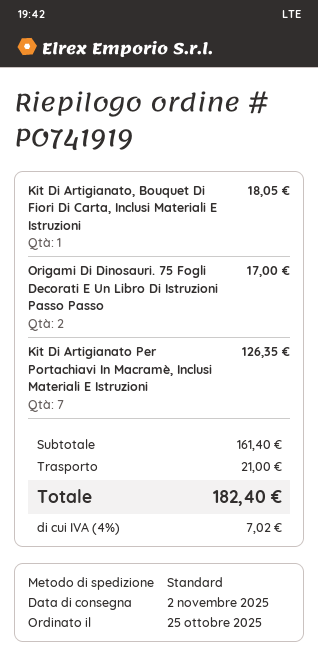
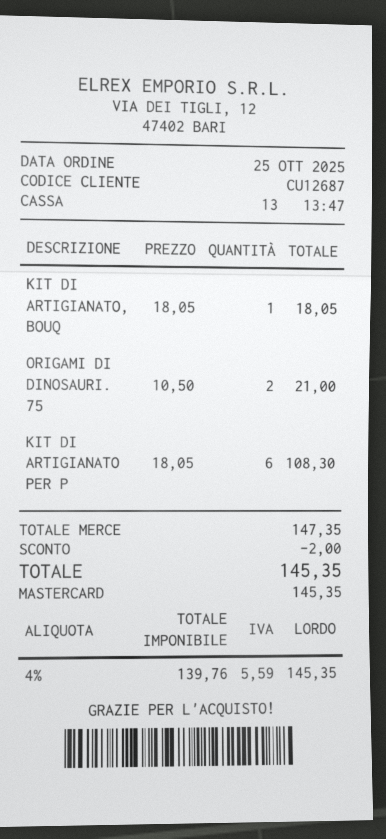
Origami Di Dinosauri. 75 Fogli Decorati E Un Libro Di Istruzioni Passo Passo: 2 for 17.00 -> 2 for 21.00
Kit Di Artigianato Per Portachiavi In Macramè, Inclusi Materiali E Istruzioni: 7 for 126.35 -> 6 for 108.30
subtotal: 161.40 -> 147.35
discount: none -> 2.00
shipping: 21.00 -> none
tax: 4% = 7.02 -> 4% = 5.59
total: 182.40 -> 145.35

